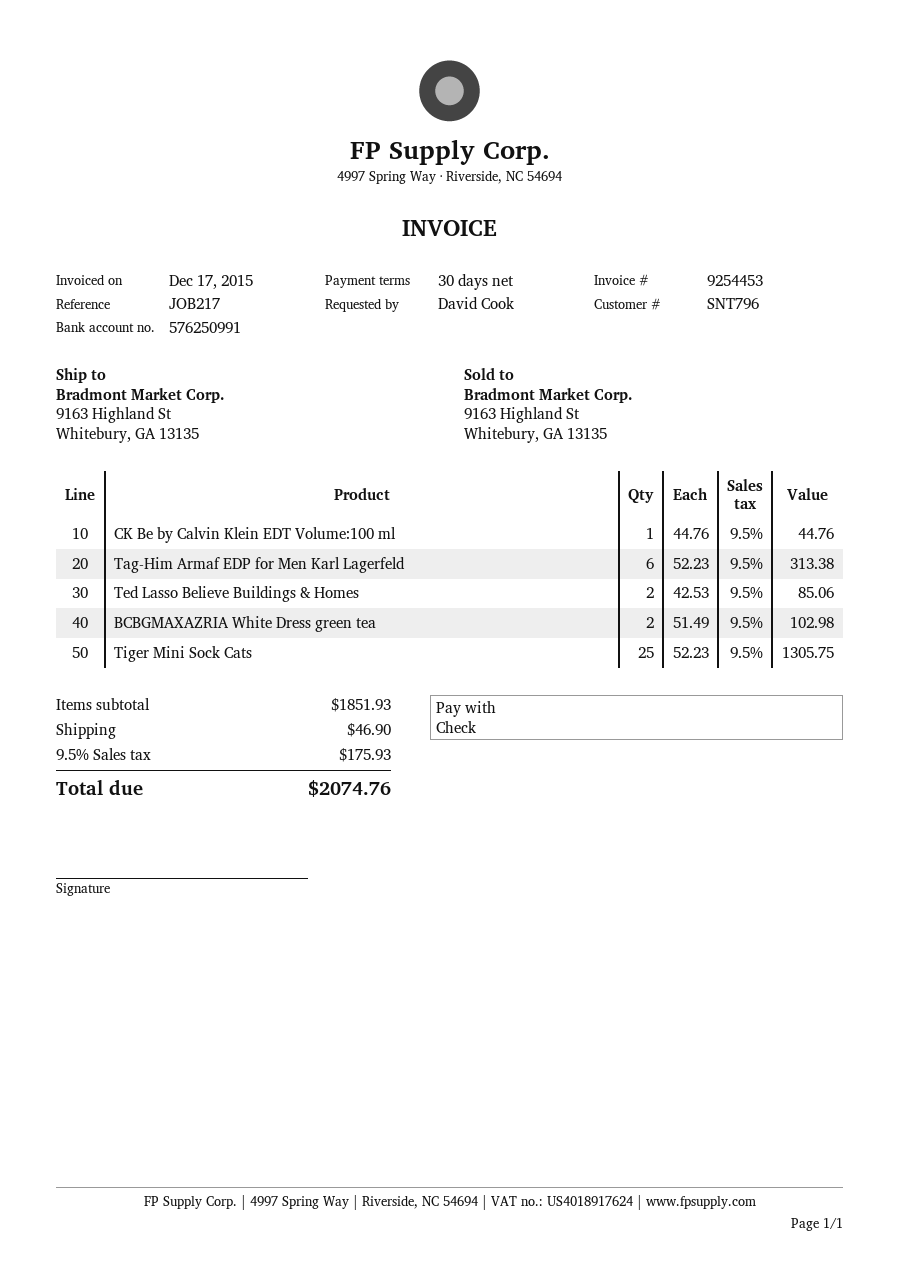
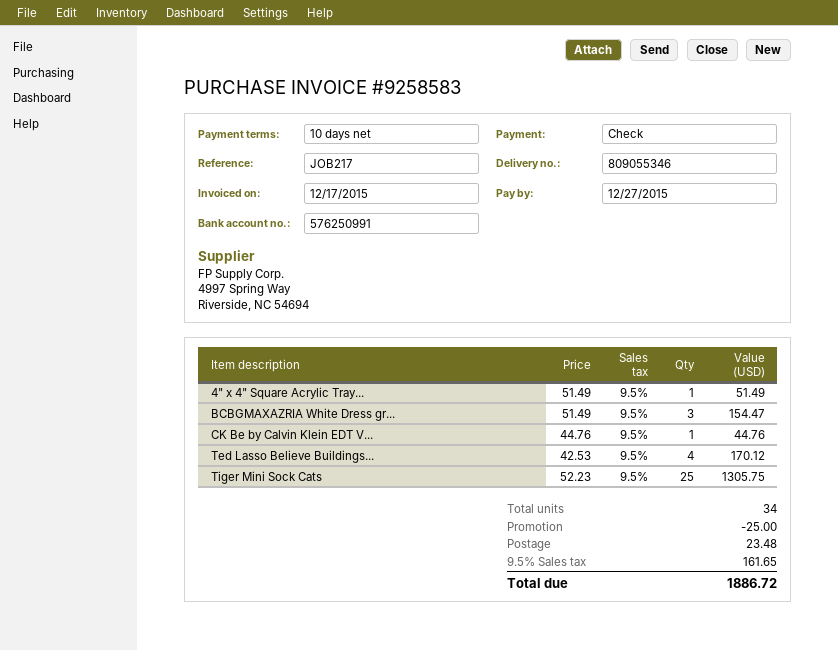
invoice number: 9254453 -> 9258583
payment terms: 30 days -> 10 days
Tag-Him Armaf EDP for Men Karl Lagerfeld: 6 x 52.23 = 313.38 -> none
Ted Lasso Believe Buildings & Homes: 2 x 42.53 = 85.06 -> 4 x 42.53 = 170.12
BCBGMAXAZRIA White Dress green tea: 2 x 51.49 = 102.98 -> 3 x 51.49 = 154.47
4" x 4" Square Acrylic Tray...: none -> 1 x 51.49 = 51.49
discount: none -> 25.00
shipping: 46.90 -> 23.48
tax: 9.5% = 175.93 -> 9.5% = 161.65
total: 2074.76 -> 1886.72

